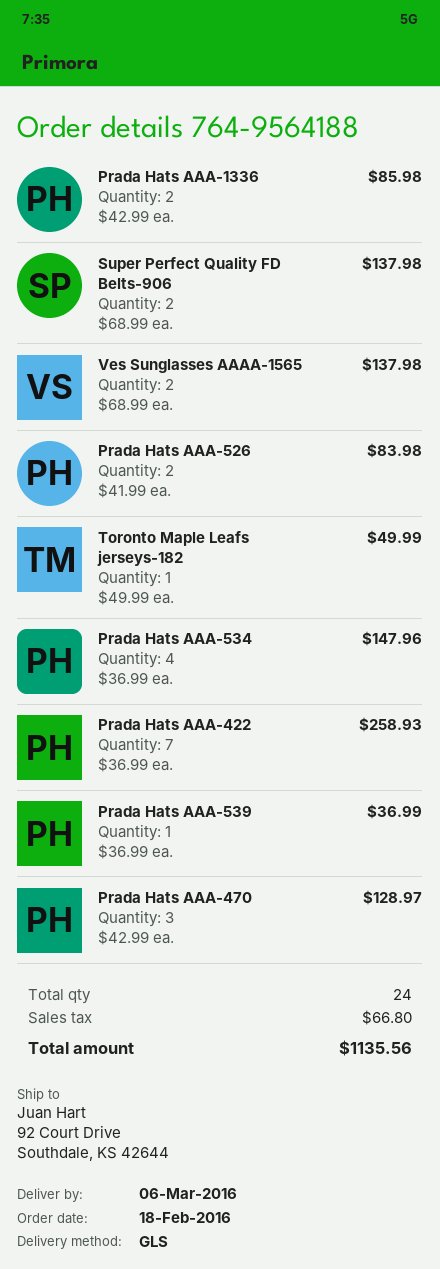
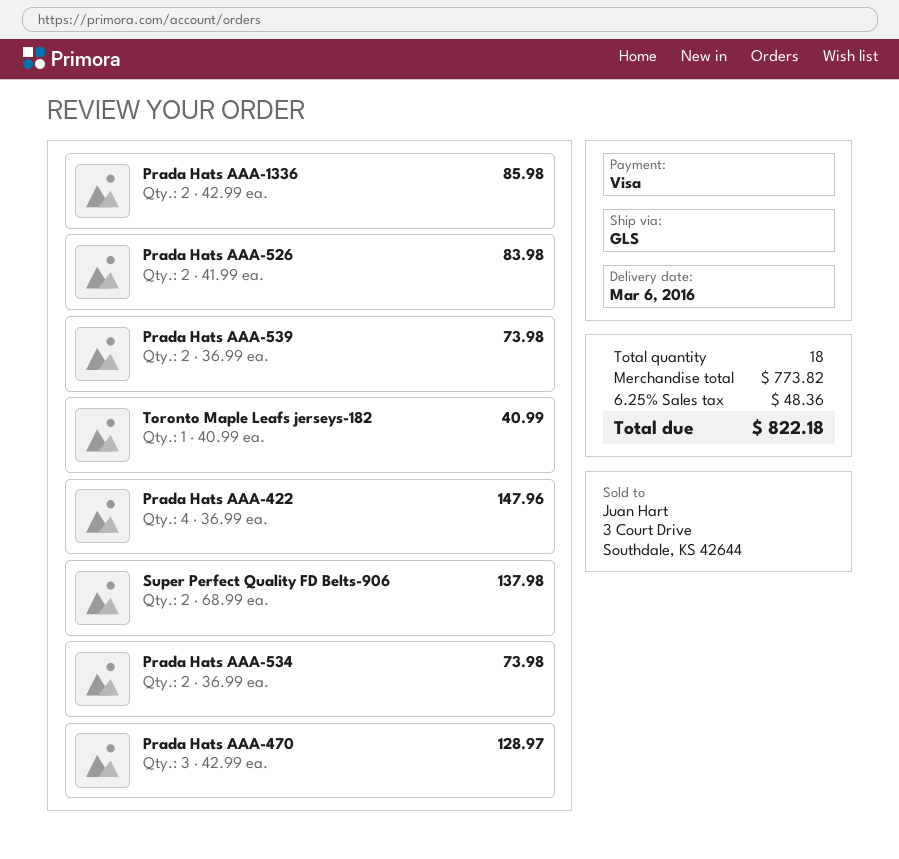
Ves Sunglasses AAAA-1565: 2 x 68.99 = 137.98 -> none
Toronto Maple Leafs jerseys-182: 1 x 49.99 = 49.99 -> 1 x 40.99 = 40.99
Prada Hats AAA-534: 4 x 36.99 = 147.96 -> 2 x 36.99 = 73.98
Prada Hats AAA-422: 7 x 36.99 = 258.93 -> 4 x 36.99 = 147.96
Prada Hats AAA-539: 1 x 36.99 = 36.99 -> 2 x 36.99 = 73.98
total quantity: 24 -> 18
tax: 66.80 -> 48.36
total: 1135.56 -> 822.18

